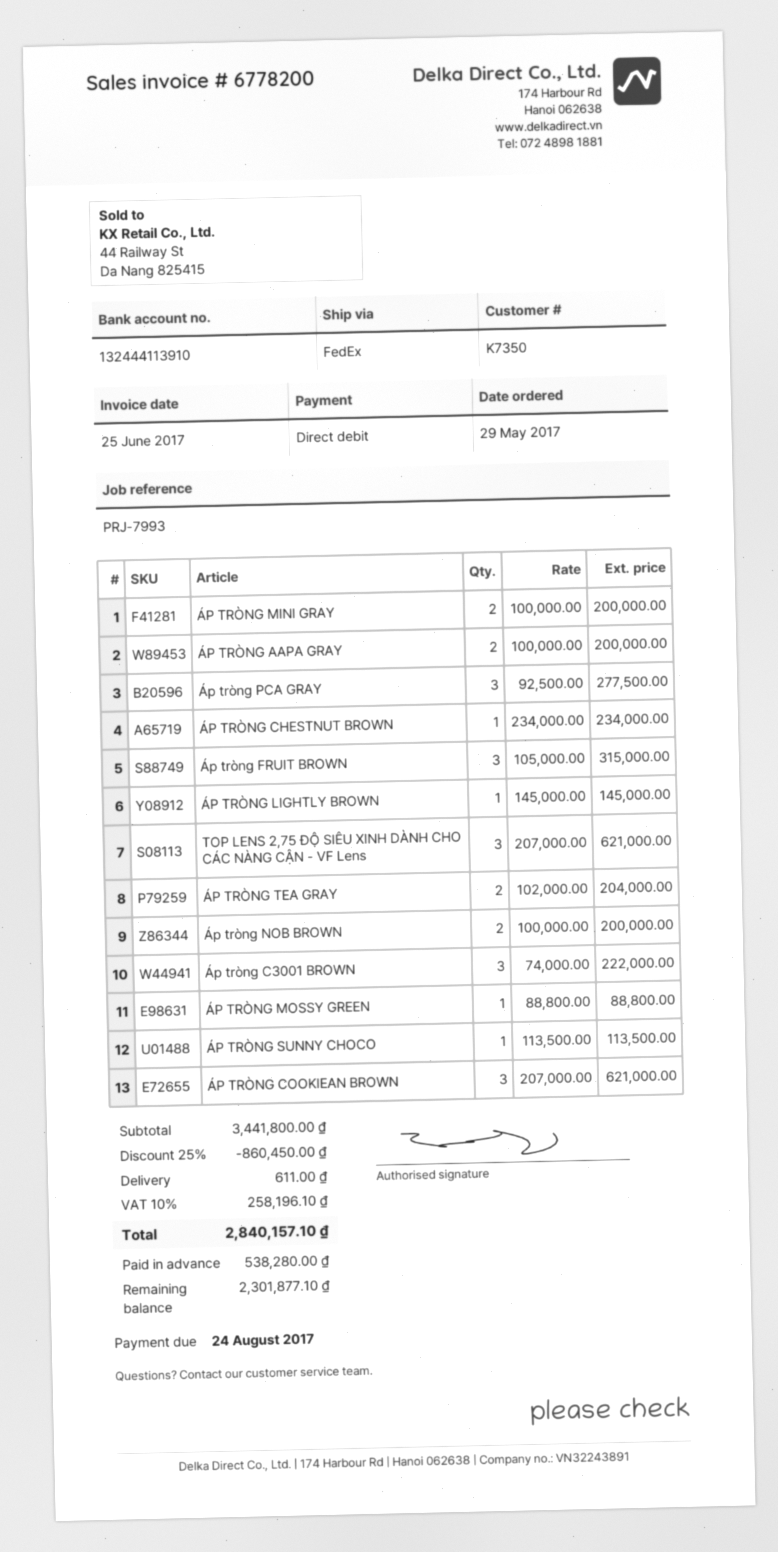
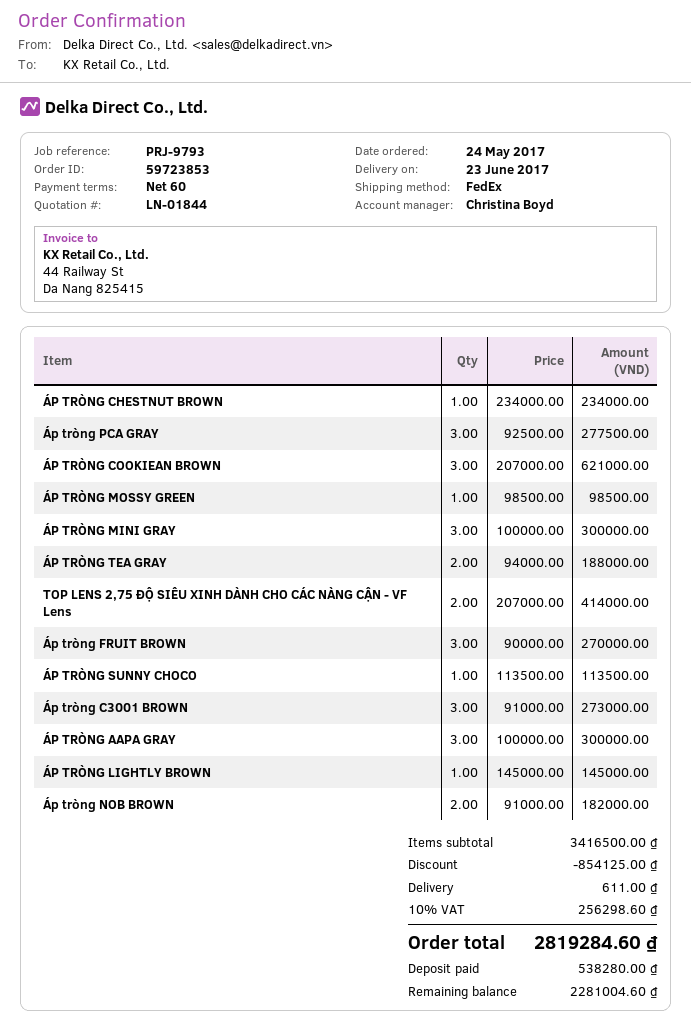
order date: 2017-05-29 -> 2017-05-24
reference: PRJ-7993 -> PRJ-9793
ÁP TRÒNG MINI GRAY: 2 x 100000.00 = 200000.00 -> 3 x 100000.00 = 300000.00
ÁP TRÒNG AAPA GRAY: 2 x 100000.00 = 200000.00 -> 3 x 100000.00 = 300000.00
Áp tròng FRUIT BROWN: 3 x 105000.00 = 315000.00 -> 3 x 90000.00 = 270000.00
TOP LENS 2,75 ĐỘ SIÊU XINH DÀNH CHO CÁC NÀNG CẬN - VF Lens: 3 x 207000.00 = 621000.00 -> 2 x 207000.00 = 414000.00
ÁP TRÒNG TEA GRAY: 2 x 102000.00 = 204000.00 -> 2 x 94000.00 = 188000.00
Áp tròng NOB BROWN: 2 x 100000.00 = 200000.00 -> 2 x 91000.00 = 182000.00
Áp tròng C3001 BROWN: 3 x 74000.00 = 222000.00 -> 3 x 91000.00 = 273000.00
ÁP TRÒNG MOSSY GREEN: 1 x 88800.00 = 88800.00 -> 1 x 98500.00 = 98500.00
subtotal: 3441800.00 -> 3416500.00
discount: 860450.00 -> 854125.00
tax: 10% = 258196.10 -> 10% = 256298.60
total: 2840157.10 -> 2819284.60
balance: 2301877.10 -> 2281004.60

